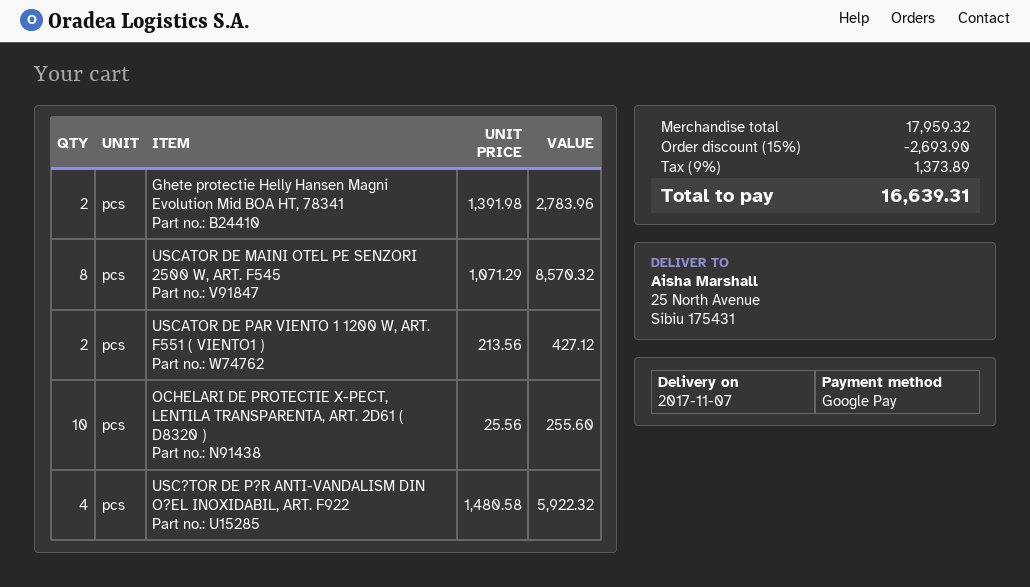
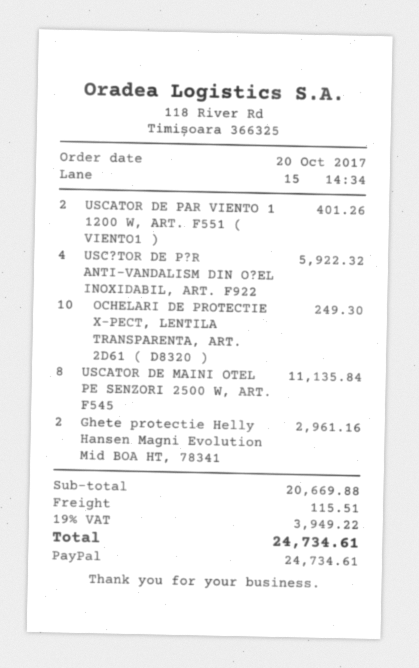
payment method: Google Pay -> PayPal
Ghete protectie Helly Hansen Magni Evolution Mid BOA HT, 78341: 2 for 2783.96 -> 2 for 2961.16
USCATOR DE MAINI OTEL PE SENZORI 2500 W, ART. F545: 8 for 8570.32 -> 8 for 11135.84
USCATOR DE PAR VIENTO 1 1200 W, ART. F551 ( VIENTO1 ): 2 for 427.12 -> 2 for 401.26
OCHELARI DE PROTECTIE X-PECT, LENTILA TRANSPARENTA, ART. 2D61 ( D8320 ): 10 for 255.60 -> 10 for 249.30
subtotal: 17959.32 -> 20669.88
discount: 15% = 2693.90 -> none
shipping: none -> 115.51
tax: 9% = 1373.89 -> 19% = 3949.22
total: 16639.31 -> 24734.61

